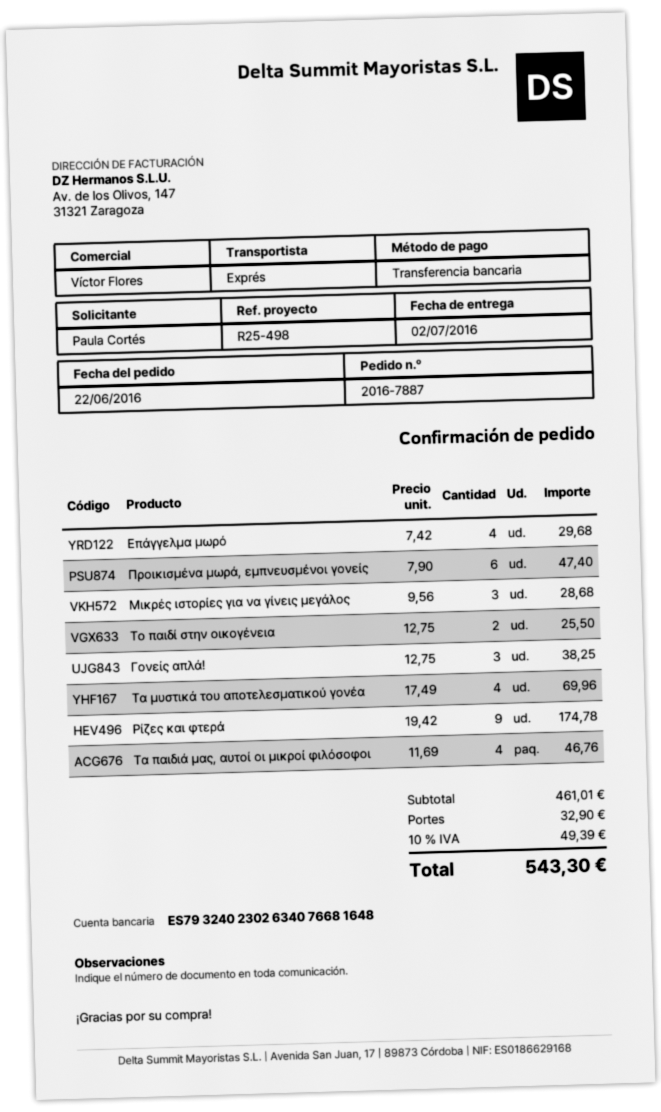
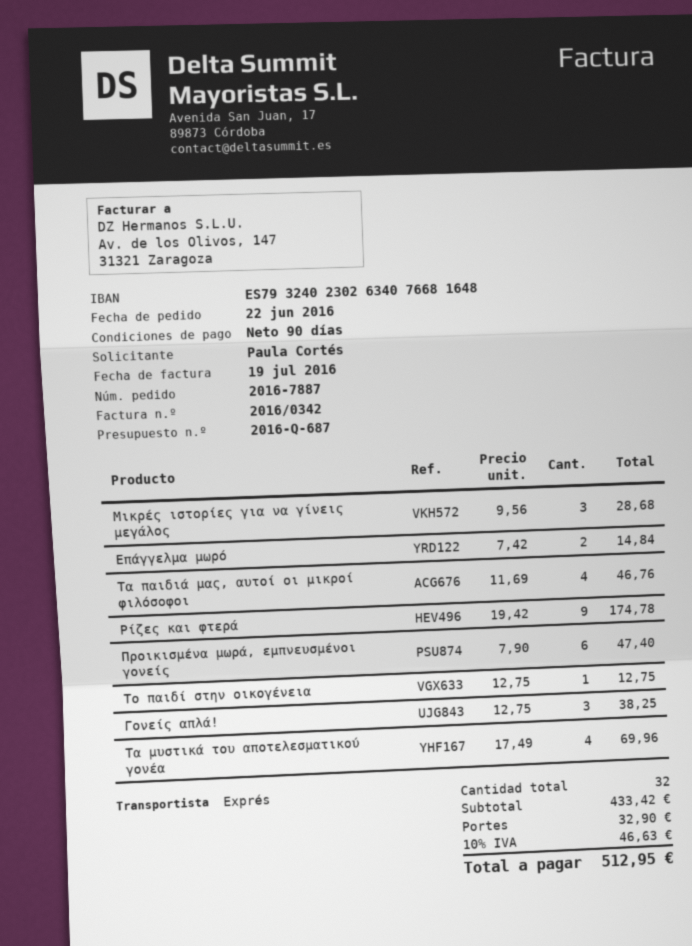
Επάγγελμα μωρό: 4 x 7.42 = 29.68 -> 2 x 7.42 = 14.84
Το παιδί στην οικογένεια: 2 x 12.75 = 25.50 -> 1 x 12.75 = 12.75
subtotal: 461.01 -> 433.42
tax: 10% = 49.39 -> 10% = 46.63
total: 543.30 -> 512.95

